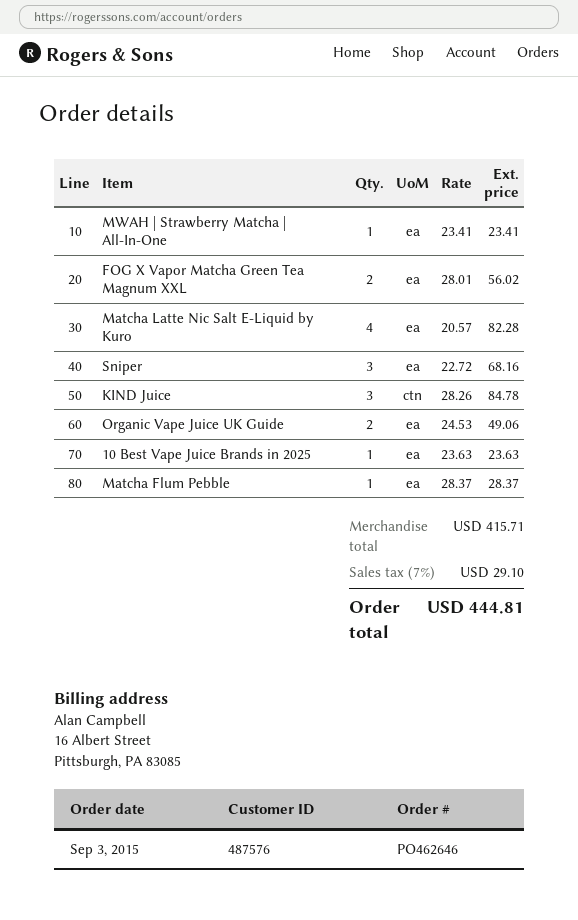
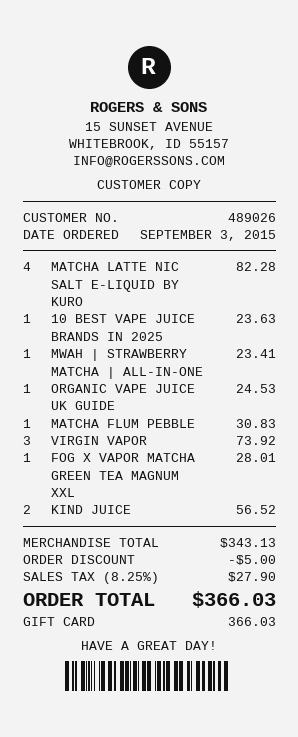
customer number: 487576 -> 489026
FOG X Vapor Matcha Green Tea Magnum XXL: 2 for 56.02 -> 1 for 28.01
Sniper: 3 for 68.16 -> none
KIND Juice: 3 for 84.78 -> 2 for 56.52
Organic Vape Juice UK Guide: 2 for 49.06 -> 1 for 24.53
Matcha Flum Pebble: 1 for 28.37 -> 1 for 30.83
VIRGIN VAPOR: none -> 3 for 73.92
subtotal: 415.71 -> 343.13
discount: none -> 5.00
tax: 7% = 29.10 -> 8.25% = 27.90
total: 444.81 -> 366.03

